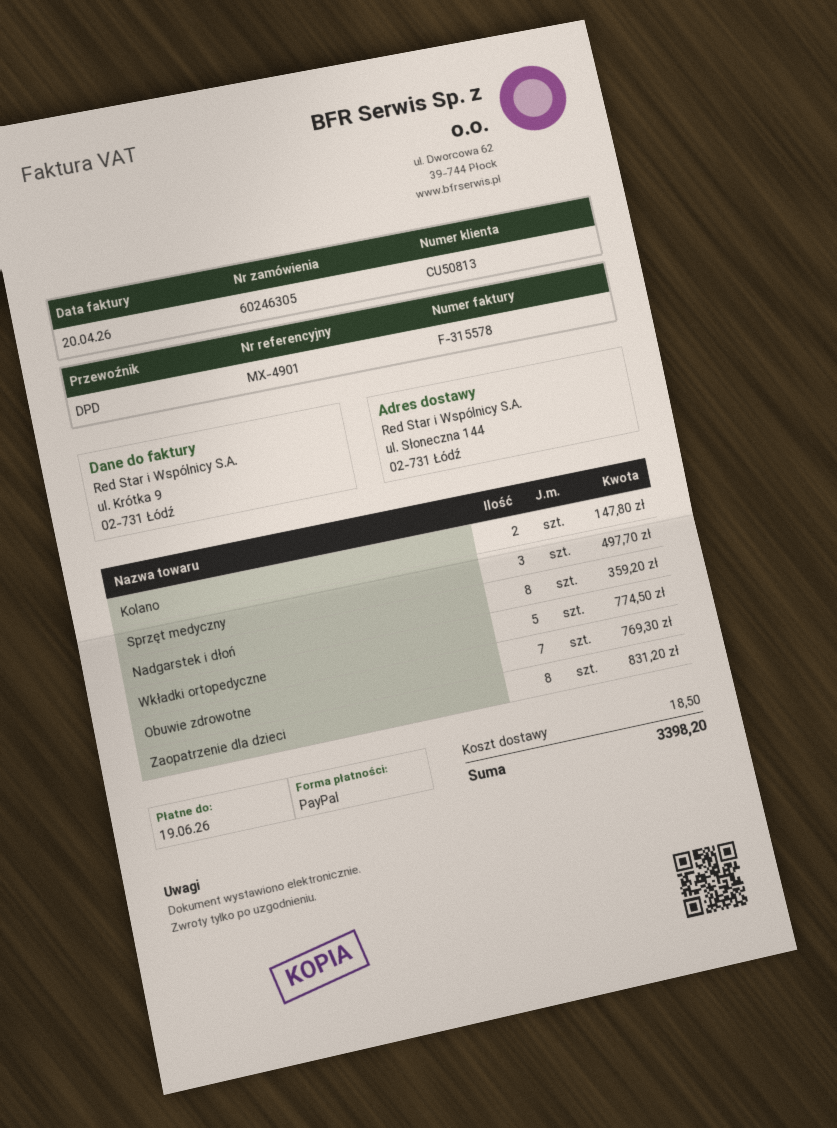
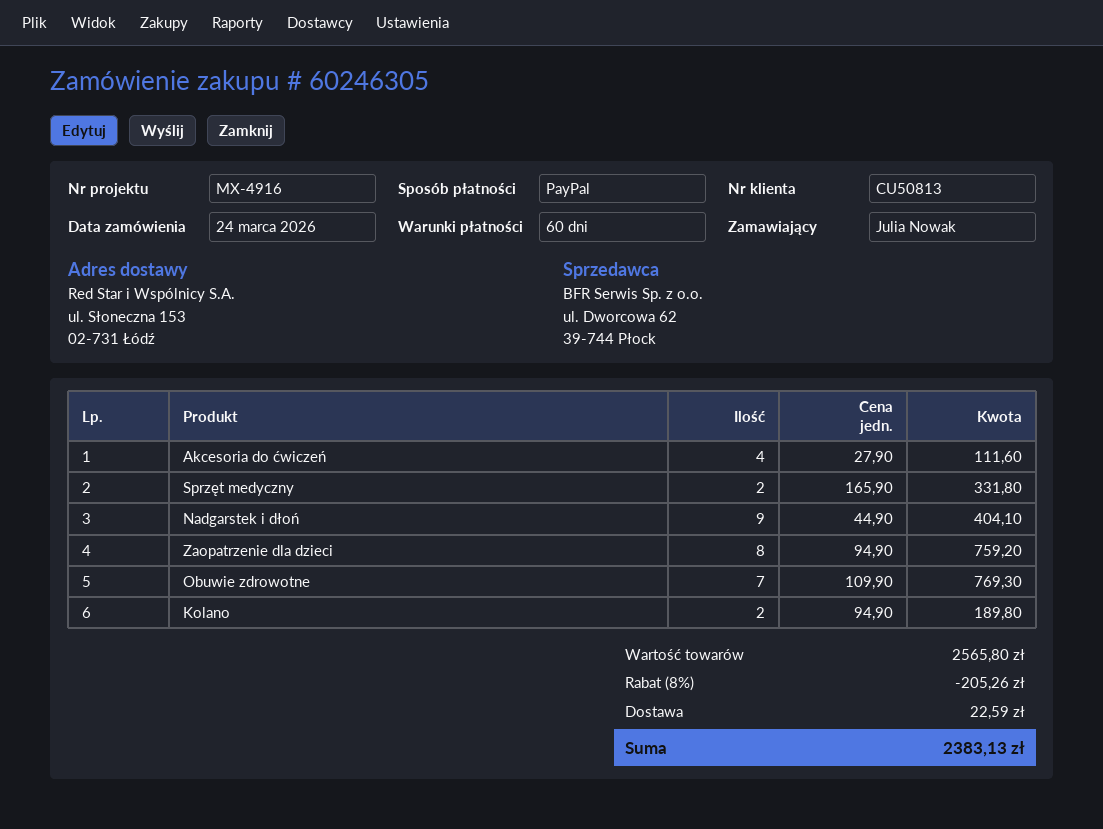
reference: MX-4901 -> MX-4916
ship to: ul. Słoneczna 144, 02-731 Łódź -> ul. Słoneczna 153, 02-731 Łódź
Kolano: 2 for 147.80 -> 2 for 189.80
Sprzęt medyczny: 3 for 497.70 -> 2 for 331.80
Nadgarstek i dłoń: 8 for 359.20 -> 9 for 404.10
Wkładki ortopedyczne: 5 for 774.50 -> none
Zaopatrzenie dla dzieci: 8 for 831.20 -> 8 for 759.20
Akcesoria do ćwiczeń: none -> 4 for 111.60
discount: none -> 8% = 205.26
shipping: 18.50 -> 22.59
total: 3398.20 -> 2383.13

